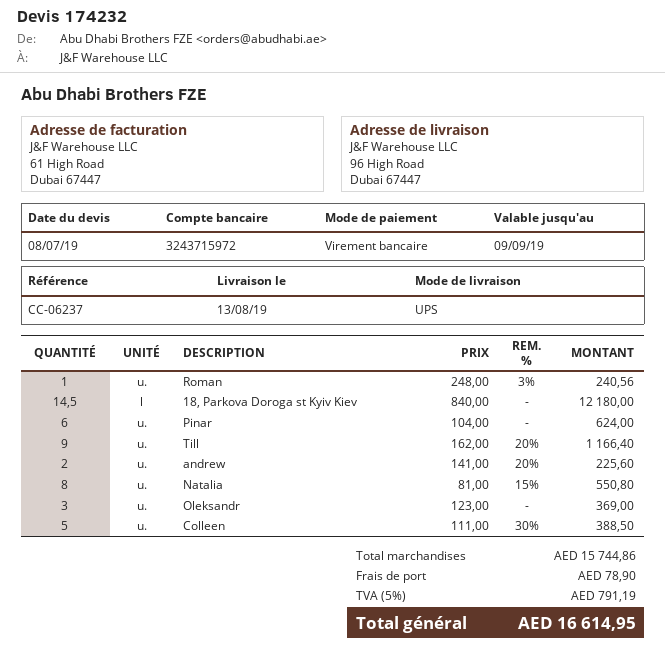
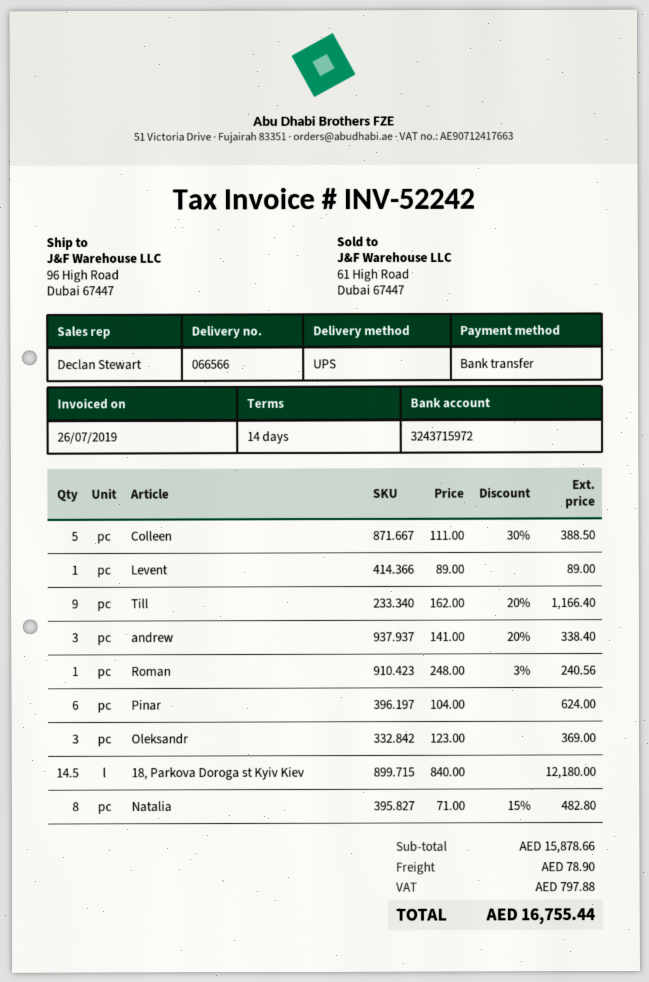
andrew: 2 x 141.00 - 20% = 225.60 -> 3 x 141.00 - 20% = 338.40
Natalia: 8 x 81.00 - 15% = 550.80 -> 8 x 71.00 - 15% = 482.80
Levent: none -> 1 x 89.00 = 89.00
subtotal: 15744.86 -> 15878.66
tax: 791.19 -> 797.88
total: 16614.95 -> 16755.44

